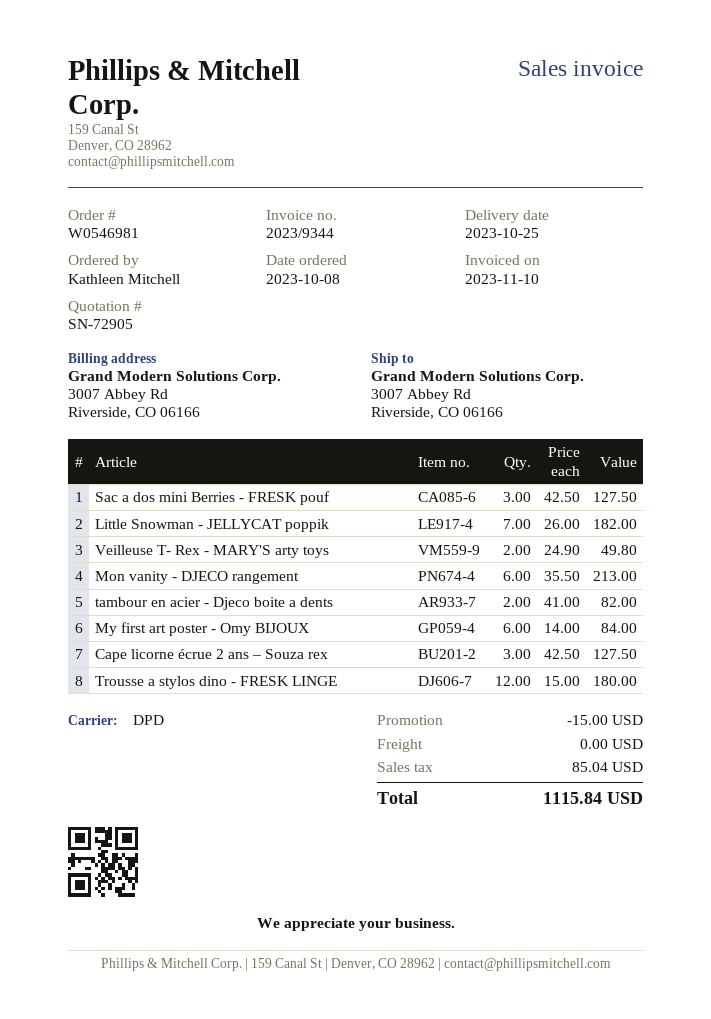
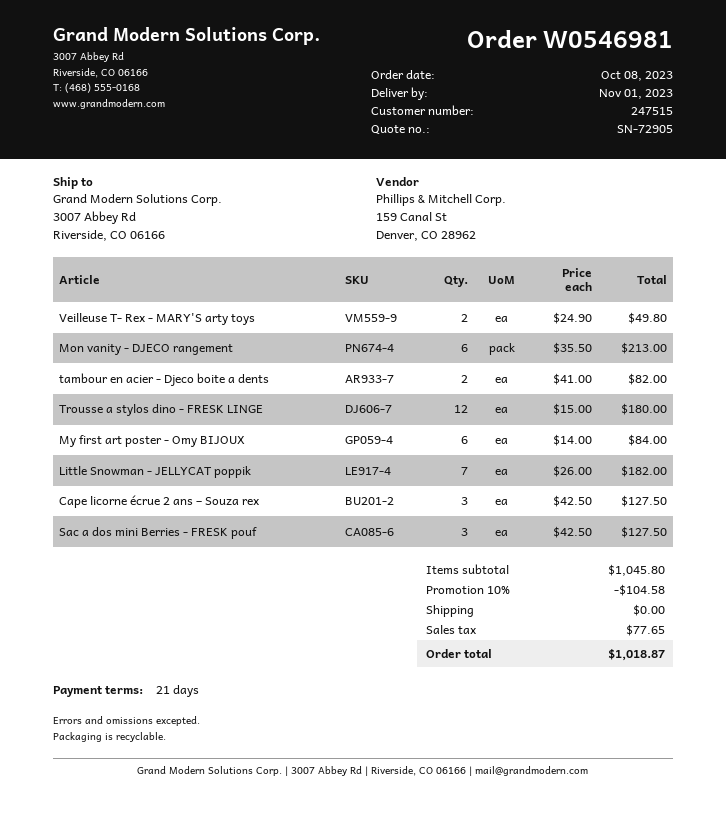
delivery date: 2023-10-25 -> 2023-11-01
discount: 15.00 -> 104.58
tax: 85.04 -> 77.65
total: 1115.84 -> 1018.87

